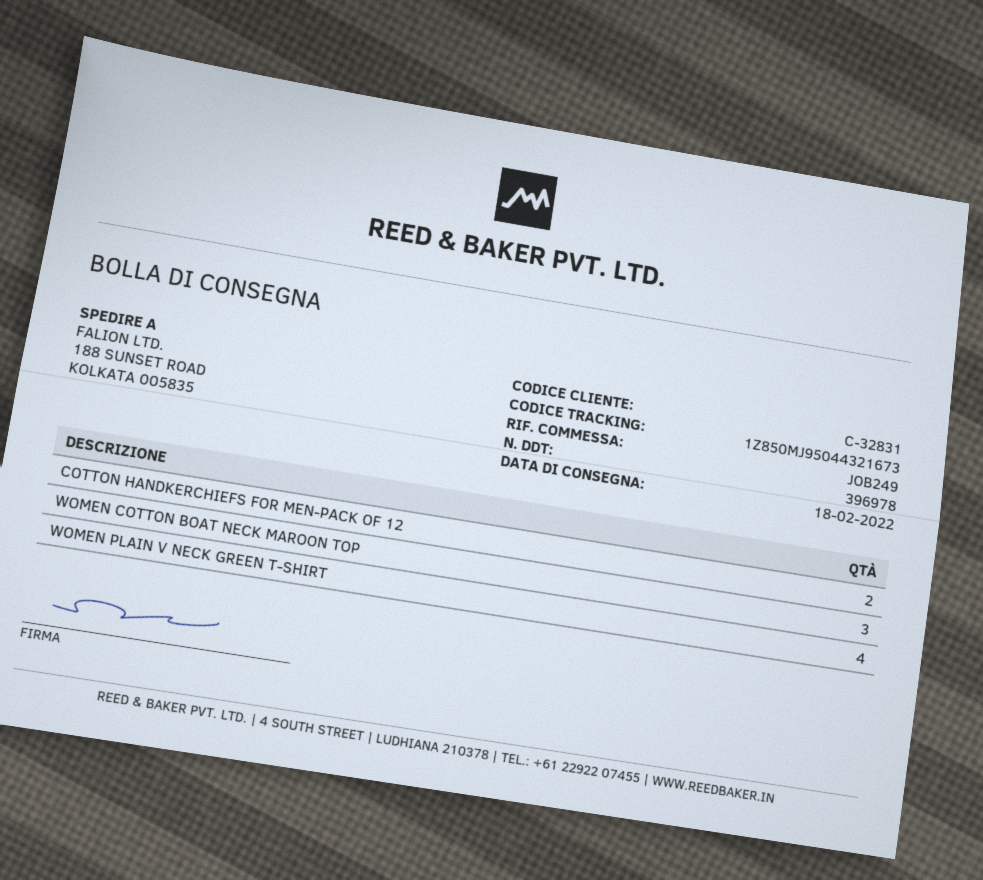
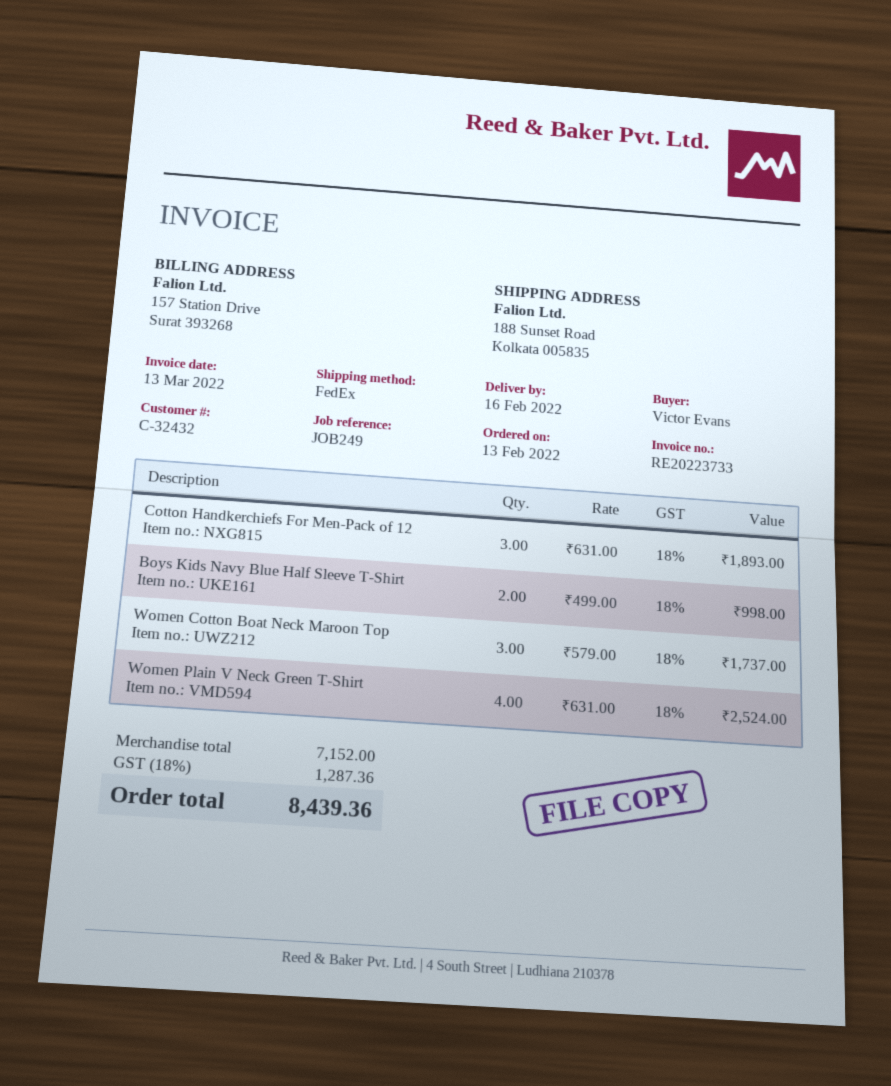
delivery date: 2022-02-18 -> 2022-02-16
customer number: C-32831 -> C-32432
COTTON HANDKERCHIEFS FOR MEN-PACK OF 12: 2 -> 3
Boys Kids Navy Blue Half Sleeve T-Shirt: none -> 2

